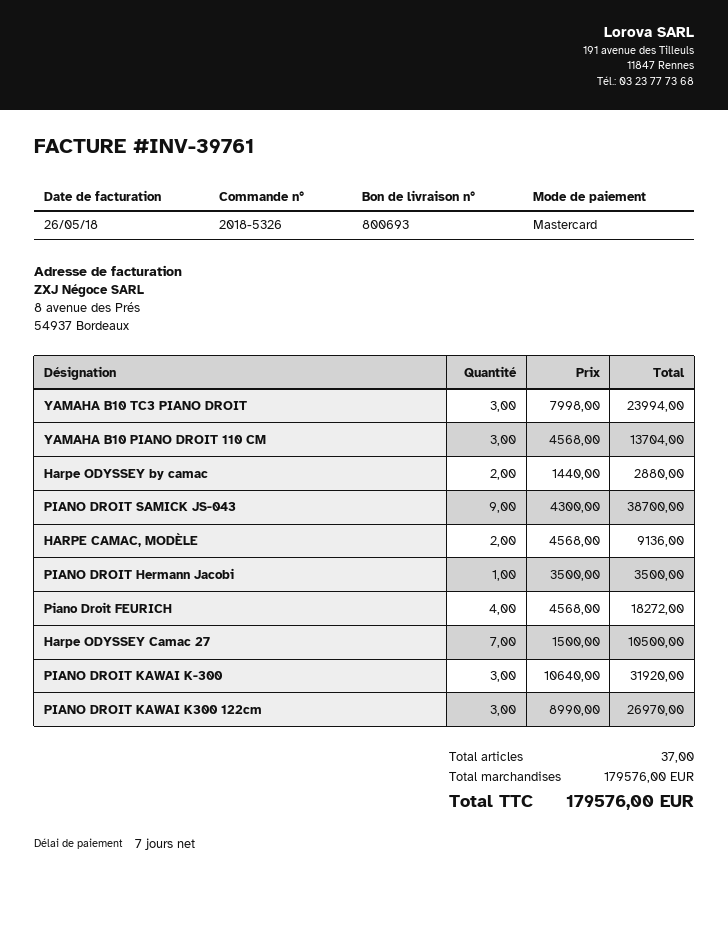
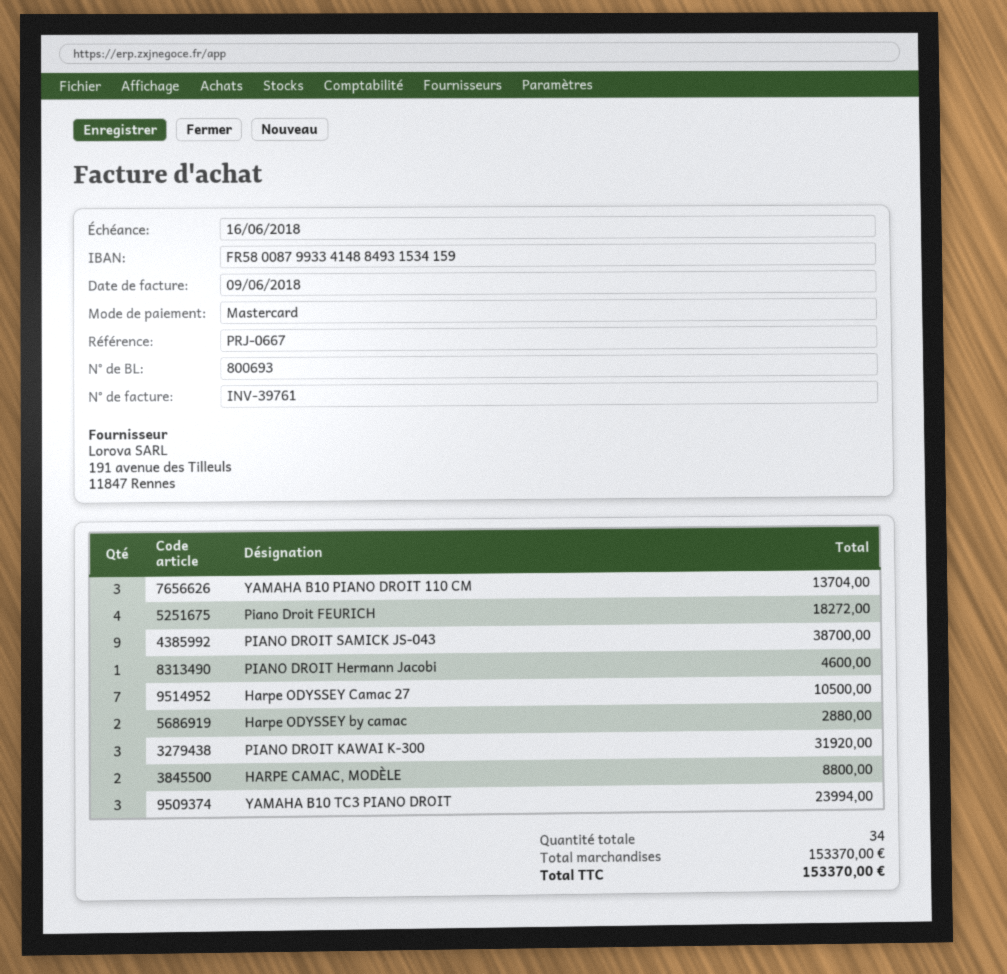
invoice date: 2018-05-26 -> 2018-06-09
HARPE CAMAC, MODÈLE: 2 for 9136.00 -> 2 for 8800.00
PIANO DROIT Hermann Jacobi: 1 for 3500.00 -> 1 for 4600.00
PIANO DROIT KAWAI K300 122cm: 3 for 26970.00 -> none
total quantity: 37 -> 34
subtotal: 179576.00 -> 153370.00
total: 179576.00 -> 153370.00

